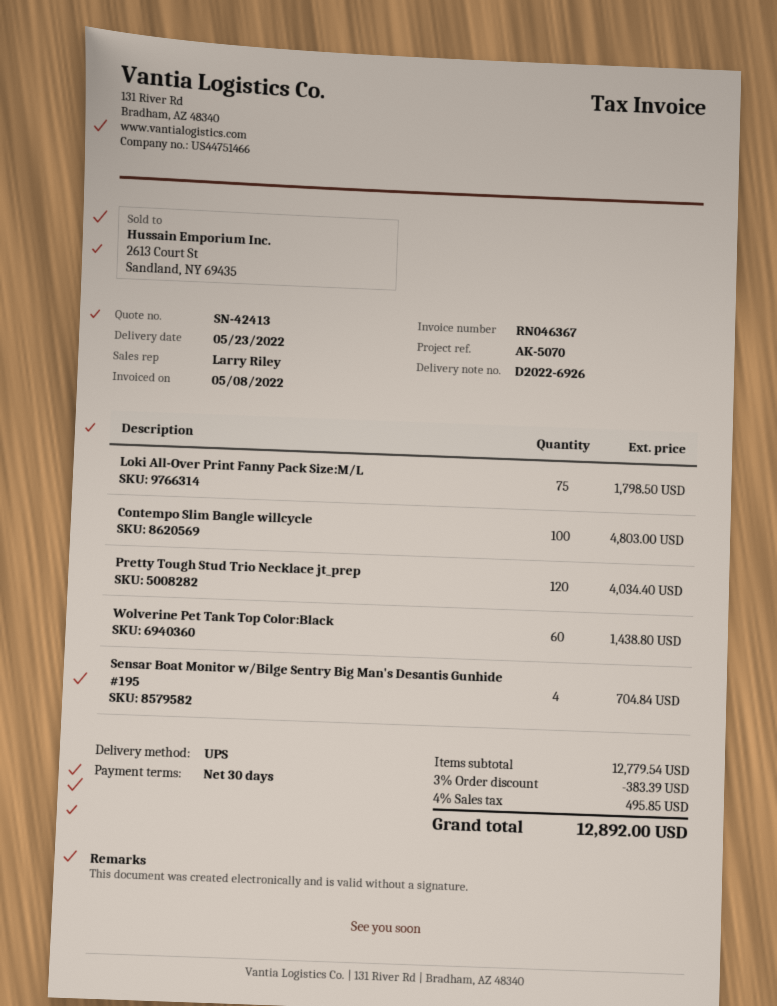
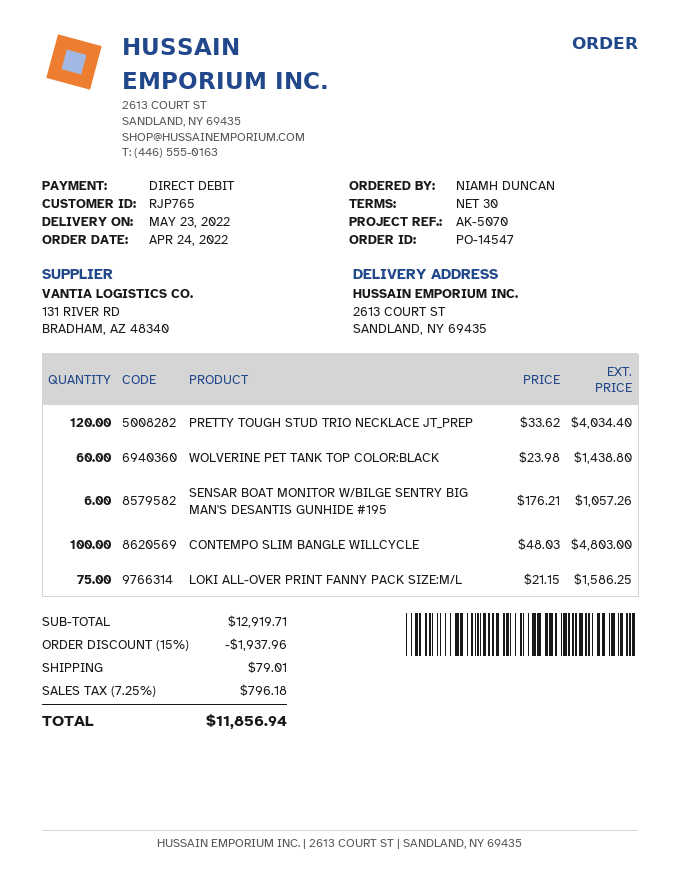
Loki All-Over Print Fanny Pack Size:M/L: 75 for 1798.50 -> 75 for 1586.25
Sensar Boat Monitor w/Bilge Sentry Big Man's Desantis Gunhide #195: 4 for 704.84 -> 6 for 1057.26
subtotal: 12779.54 -> 12919.71
discount: 3% = 383.39 -> 15% = 1937.96
shipping: none -> 79.01
tax: 4% = 495.85 -> 7.25% = 796.18
total: 12892.00 -> 11856.94

